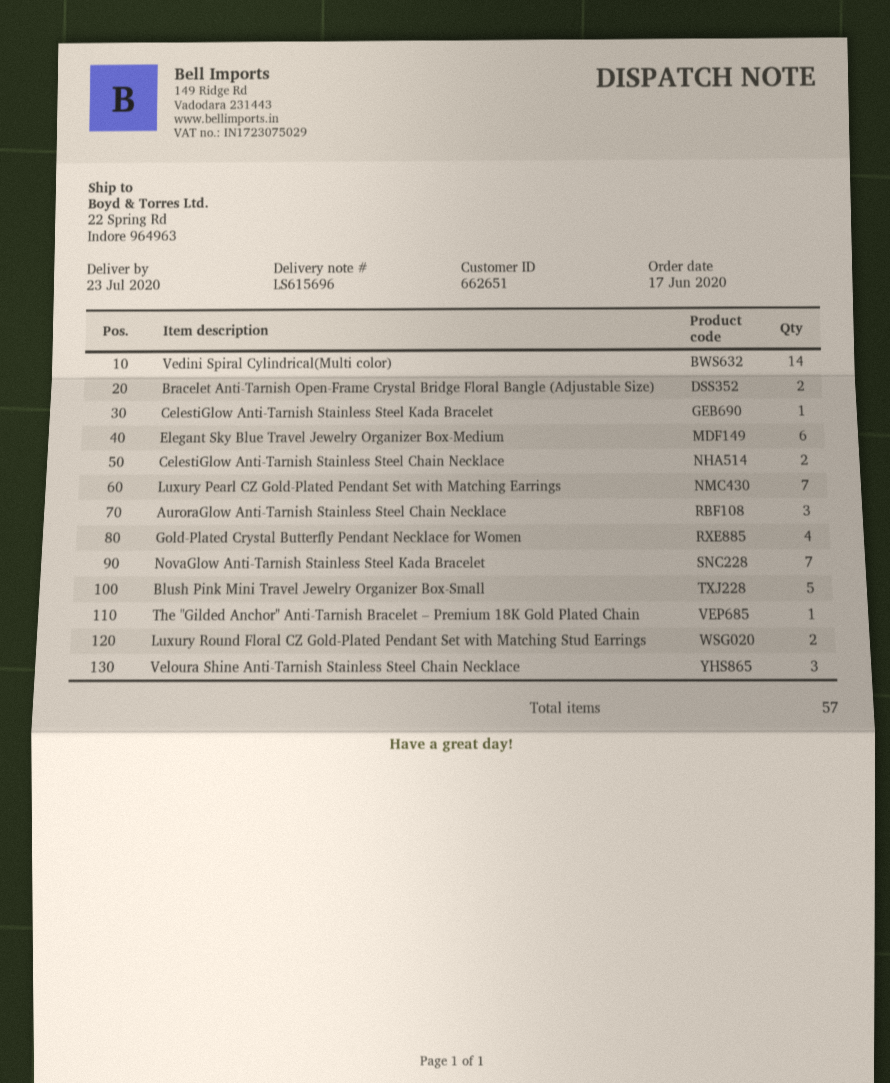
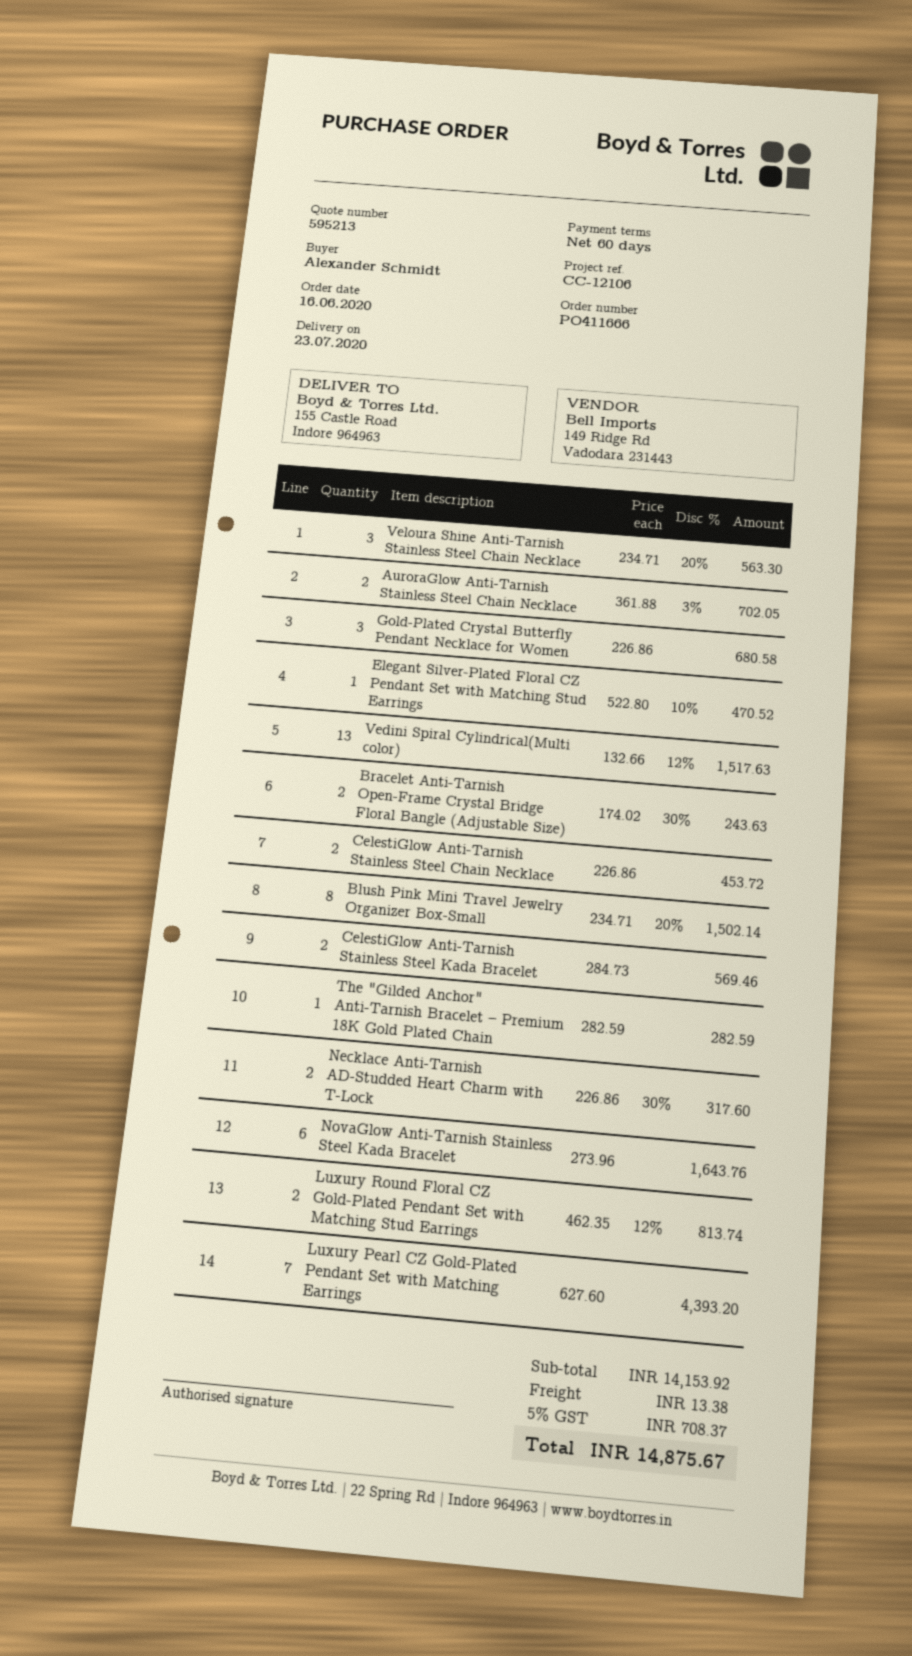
order date: 2020-06-17 -> 2020-06-16
ship to: 22 Spring Rd, Indore 964963 -> 155 Castle Road, Indore 964963
Vedini Spiral Cylindrical(Multi color): 14 -> 13
CelestiGlow Anti-Tarnish Stainless Steel Kada Bracelet: 1 -> 2
Elegant Sky Blue Travel Jewelry Organizer Box-Medium: 6 -> none
AuroraGlow Anti-Tarnish Stainless Steel Chain Necklace: 3 -> 2
Gold-Plated Crystal Butterfly Pendant Necklace for Women: 4 -> 3
NovaGlow Anti-Tarnish Stainless Steel Kada Bracelet: 7 -> 6
Blush Pink Mini Travel Jewelry Organizer Box-Small: 5 -> 8
Elegant Silver-Plated Floral CZ Pendant Set with Matching Stud Earrings: none -> 1
Necklace Anti-Tarnish AD-Studded Heart Charm with T-Lock: none -> 2

